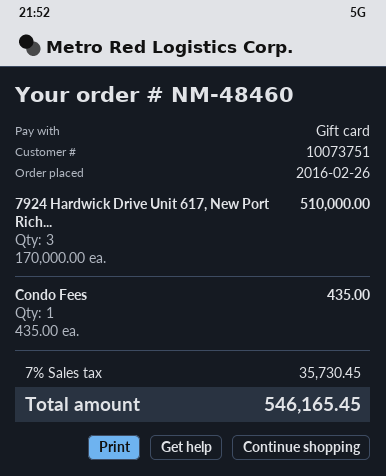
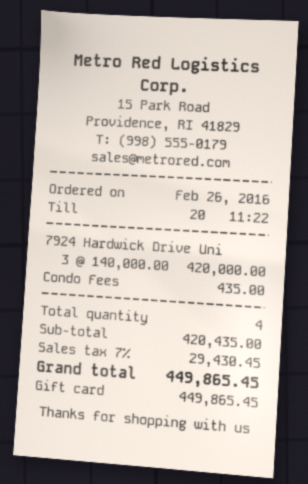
7924 Hardwick Drive Unit 617, New Port Rich...: 3 x 170000.00 = 510000.00 -> 3 x 140000.00 = 420000.00
tax: 7% = 35730.45 -> 7% = 29430.45
total: 546165.45 -> 449865.45

